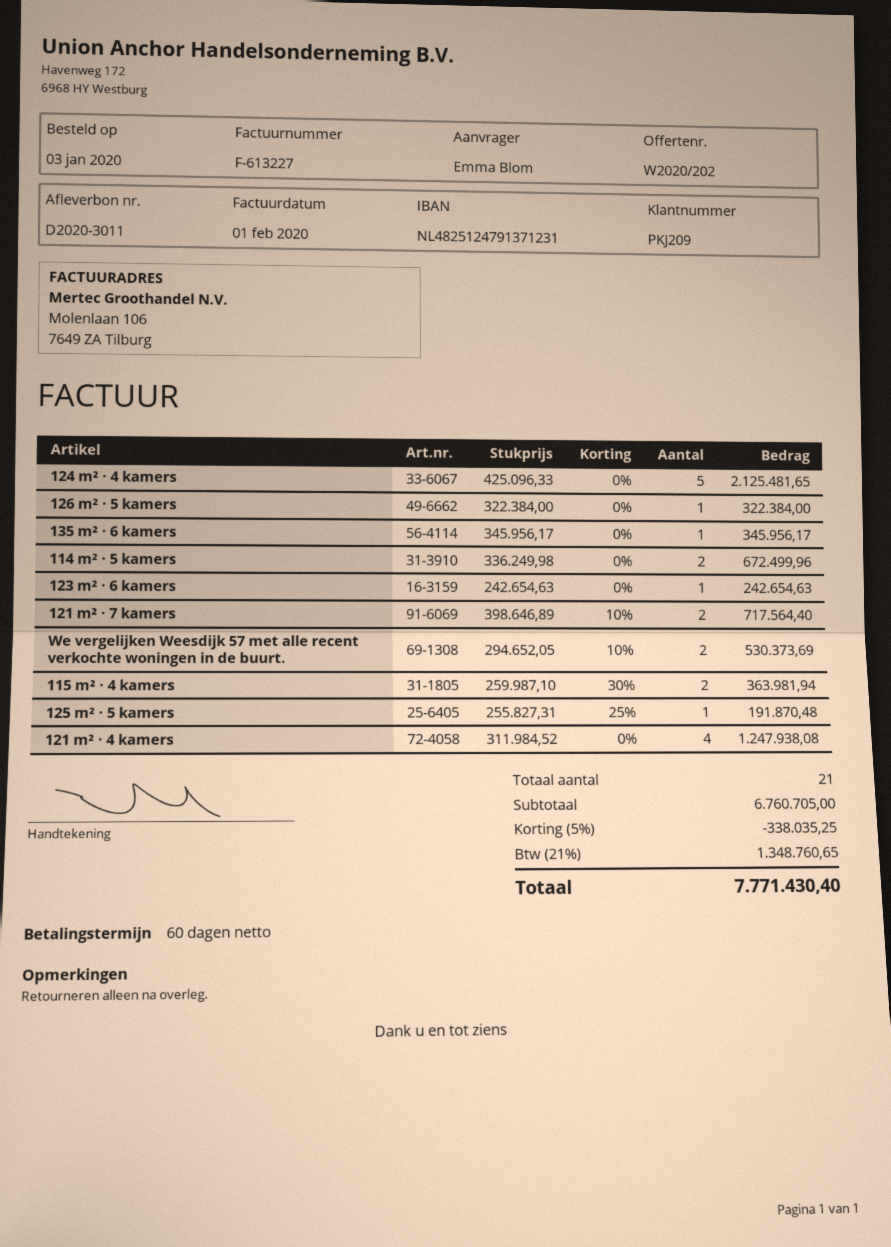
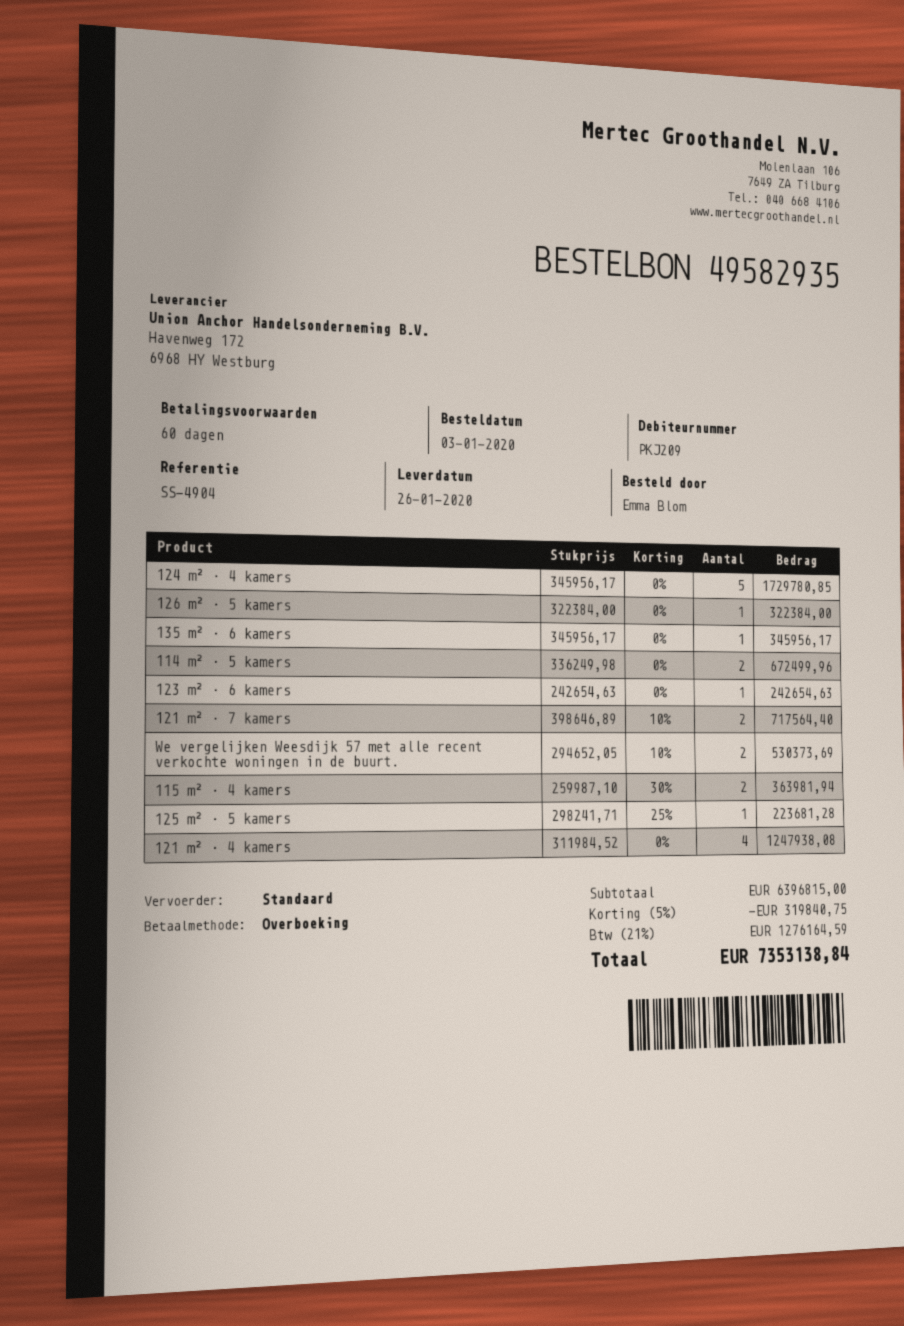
124 m² · 4 kamers: 5 x 425096.33 = 2125481.65 -> 5 x 345956.17 = 1729780.85
125 m² · 5 kamers: 1 x 255827.31 - 25% = 191870.48 -> 1 x 298241.71 - 25% = 223681.28
subtotal: 6760705.00 -> 6396815.00
discount: 5% = 338035.25 -> 5% = 319840.75
tax: 21% = 1348760.65 -> 21% = 1276164.59
total: 7771430.40 -> 7353138.84

